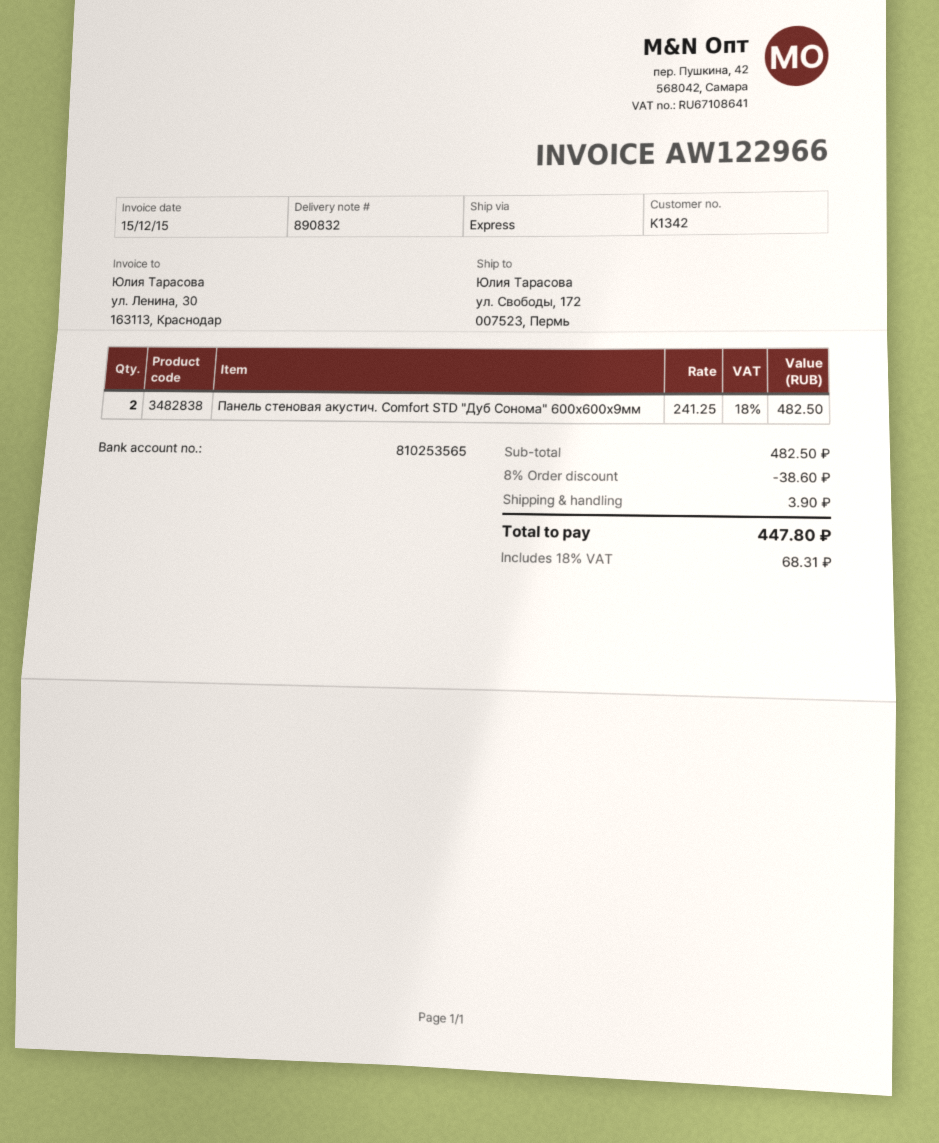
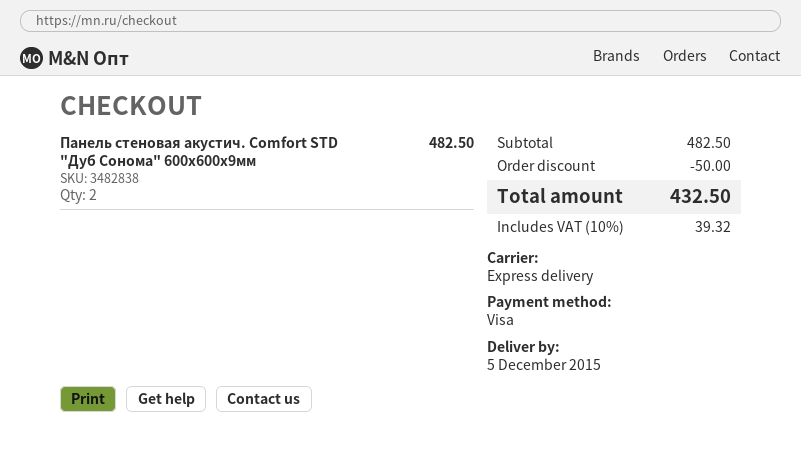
discount: 38.60 -> 50.00
shipping: 3.90 -> none
tax: 18% = 68.31 -> 10% = 39.32
total: 447.80 -> 432.50

